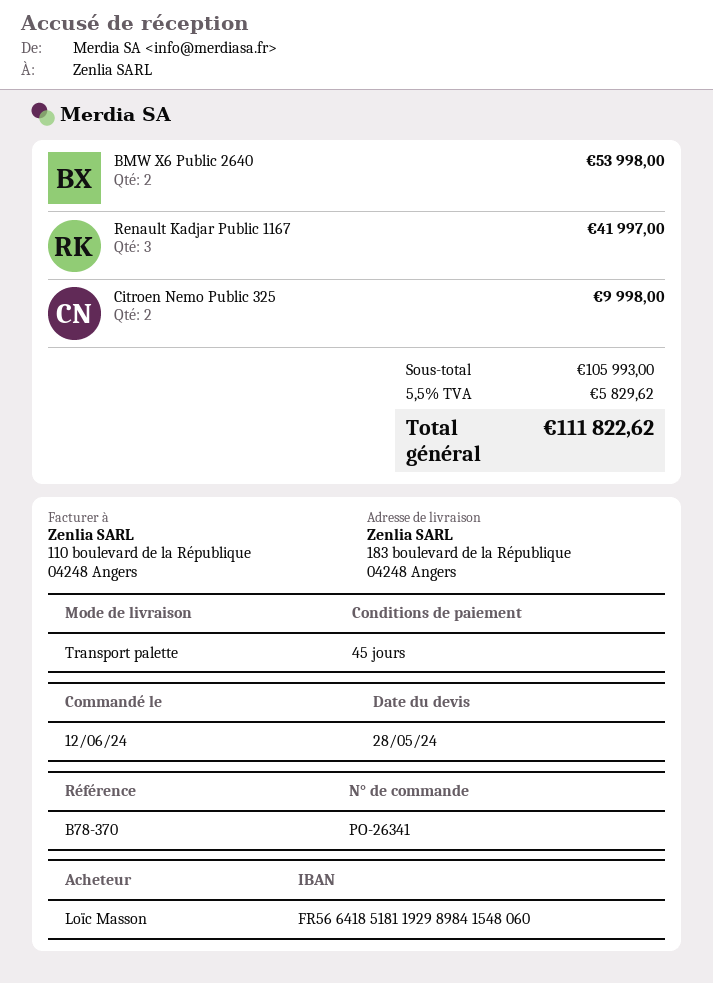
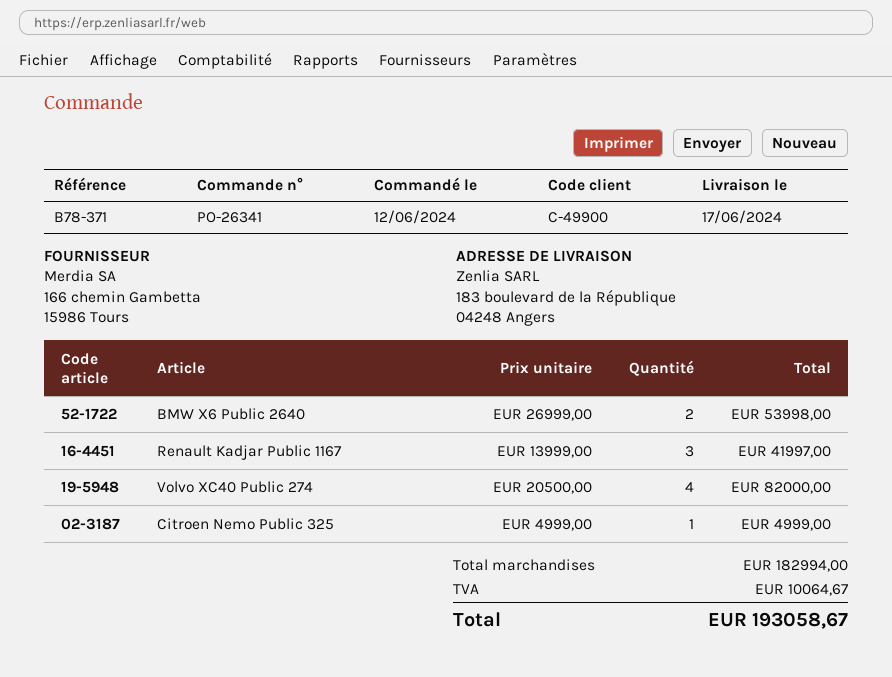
reference: B78-370 -> B78-371
Citroen Nemo Public 325: 2 for 9998.00 -> 1 for 4999.00
Volvo XC40 Public 274: none -> 4 for 82000.00
subtotal: 105993.00 -> 182994.00
tax: 5829.62 -> 10064.67
total: 111822.62 -> 193058.67

